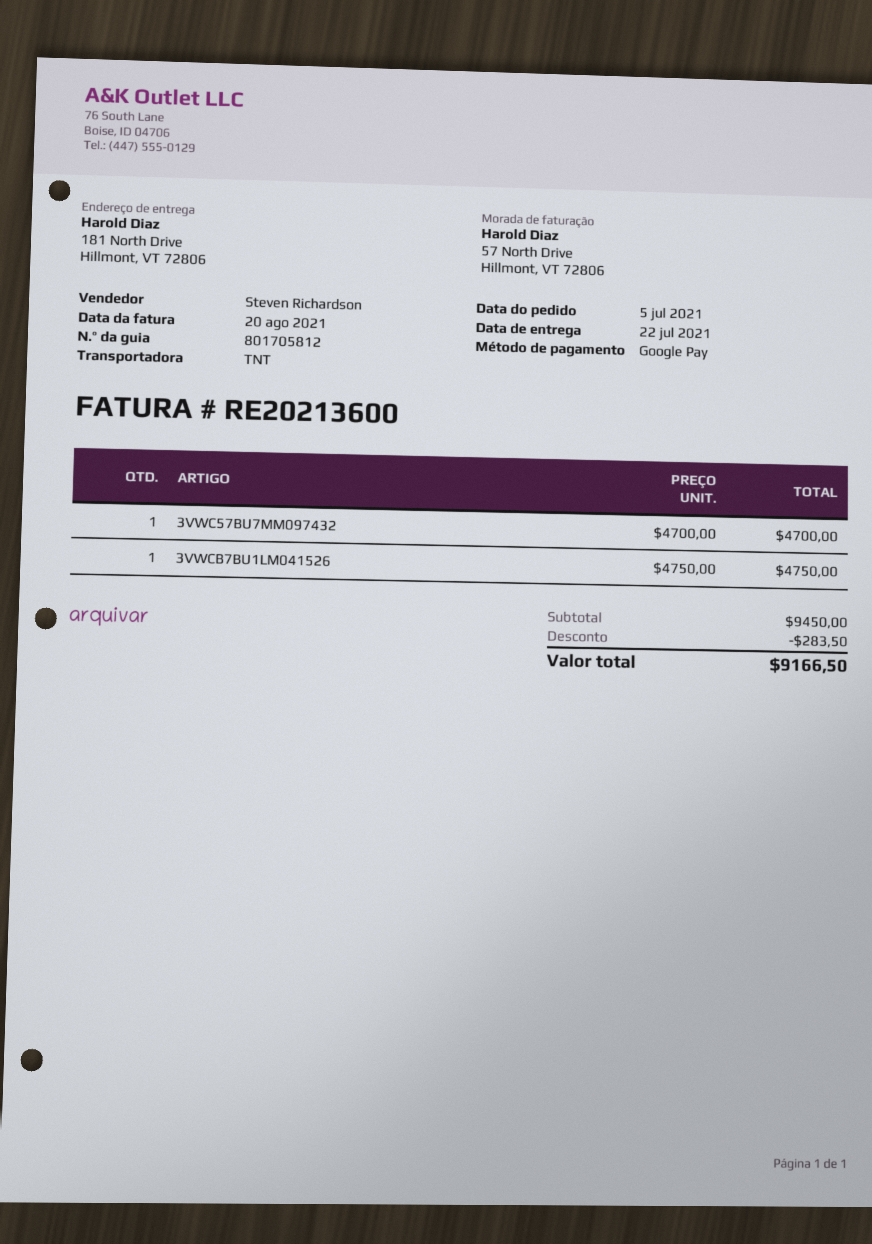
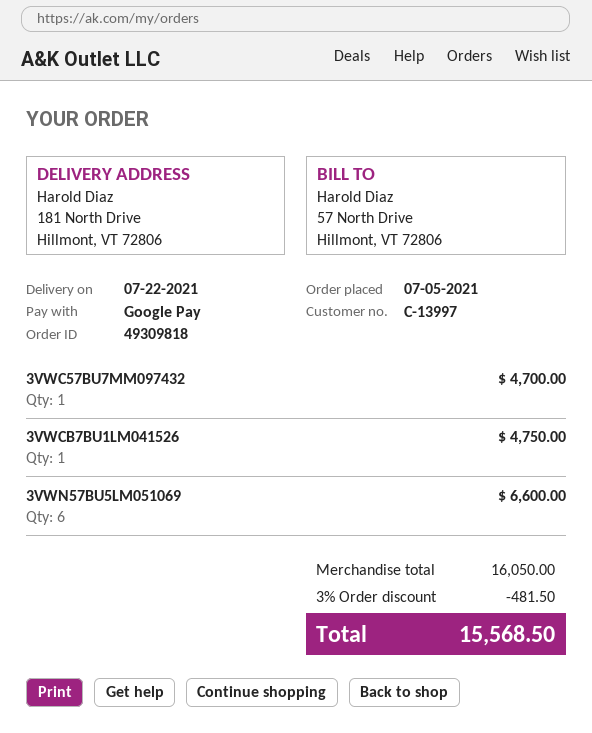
3VWN57BU5LM051069: none -> 6 for 6600.00
subtotal: 9450.00 -> 16050.00
discount: 283.50 -> 481.50
total: 9166.50 -> 15568.50

